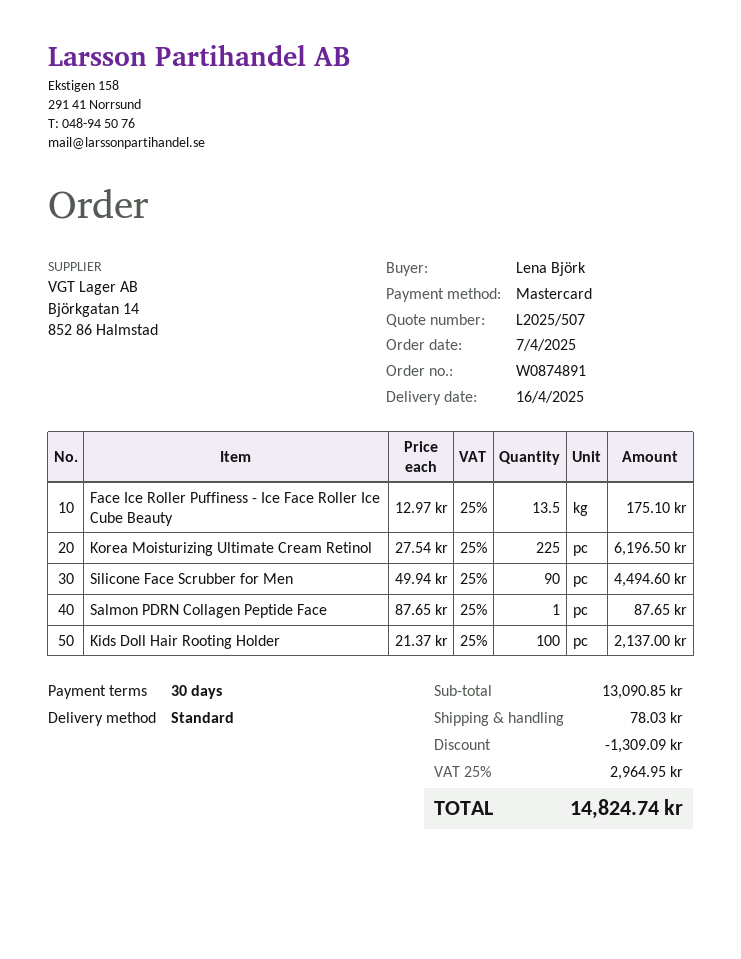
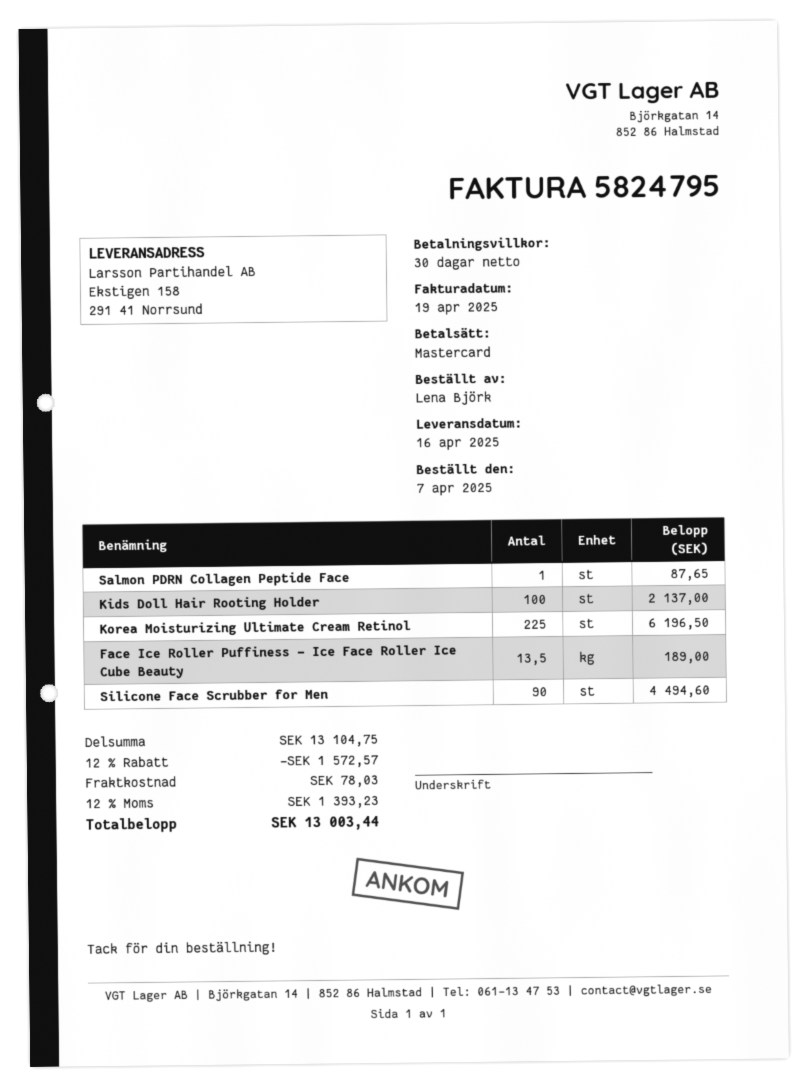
Face Ice Roller Puffiness - Ice Face Roller Ice Cube Beauty: 13.5 for 175.10 -> 13.5 for 189.00
subtotal: 13090.85 -> 13104.75
discount: 1309.09 -> 1572.57
tax: 25% = 2964.95 -> 12% = 1393.23
total: 14824.74 -> 13003.44

